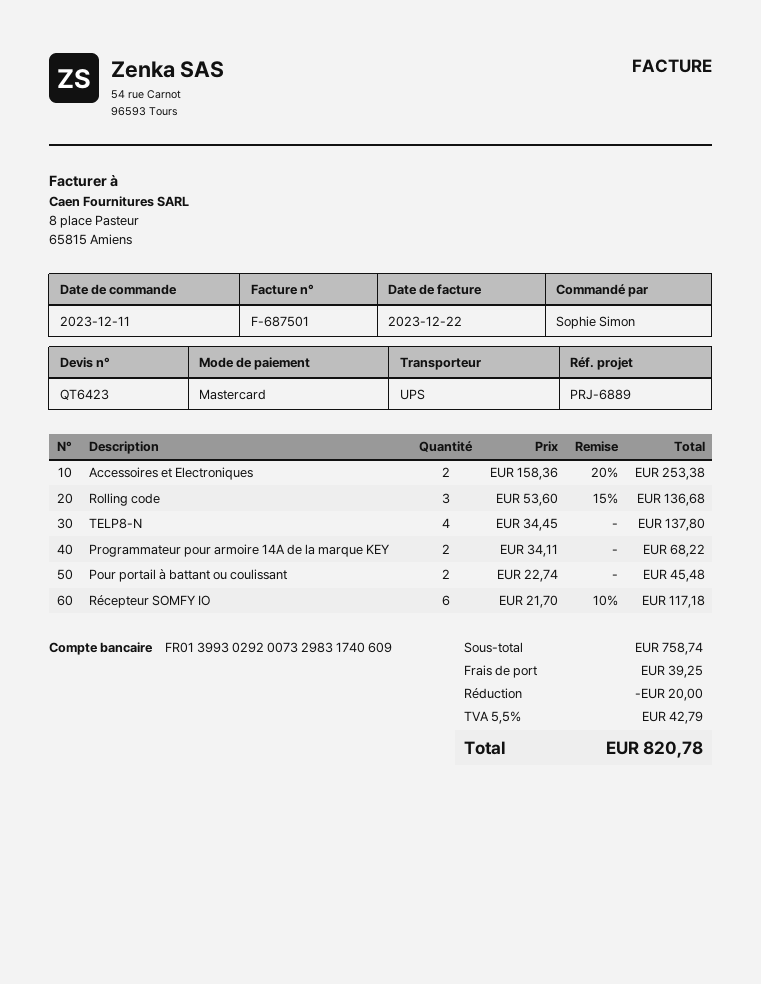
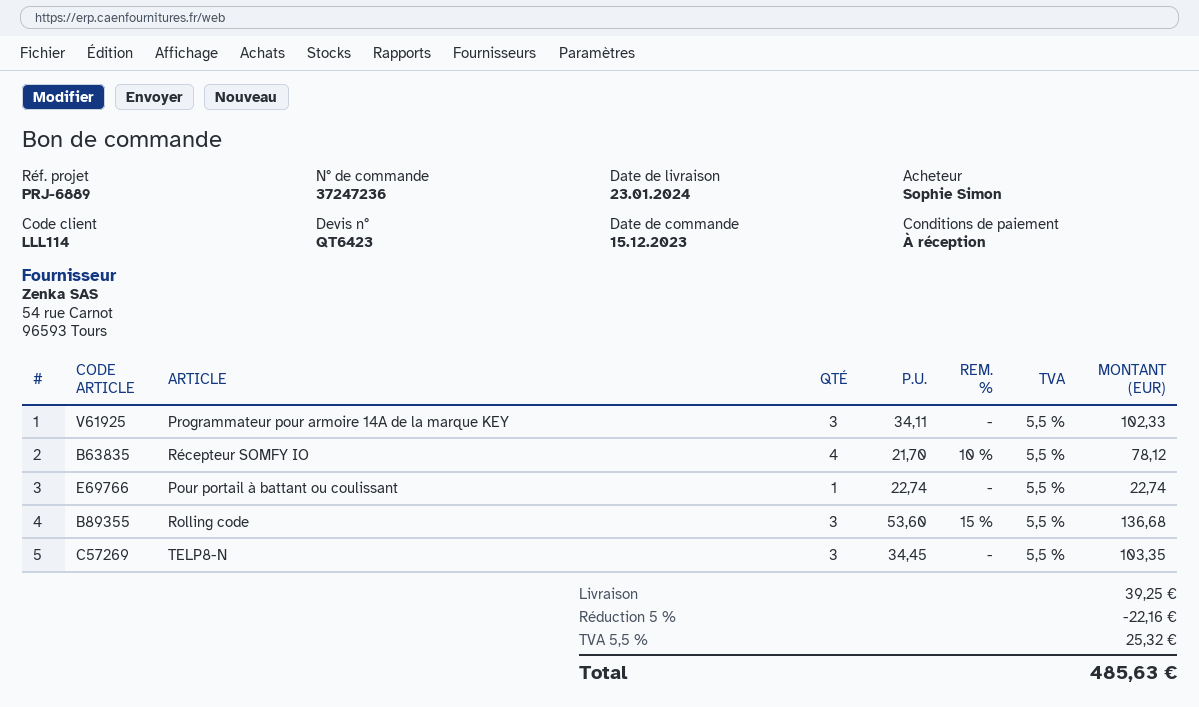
order date: 2023-12-11 -> 2023-12-15
Accessoires et Electroniques: 2 x 158.36 - 20% = 253.38 -> none
TELP8-N: 4 x 34.45 = 137.80 -> 3 x 34.45 = 103.35
Programmateur pour armoire 14A de la marque KEY: 2 x 34.11 = 68.22 -> 3 x 34.11 = 102.33
Pour portail à battant ou coulissant: 2 x 22.74 = 45.48 -> 1 x 22.74 = 22.74
Récepteur SOMFY IO: 6 x 21.70 - 10% = 117.18 -> 4 x 21.70 - 10% = 78.12
discount: 20.00 -> 22.16
tax: 5.5% = 42.79 -> 5.5% = 25.32
total: 820.78 -> 485.63

